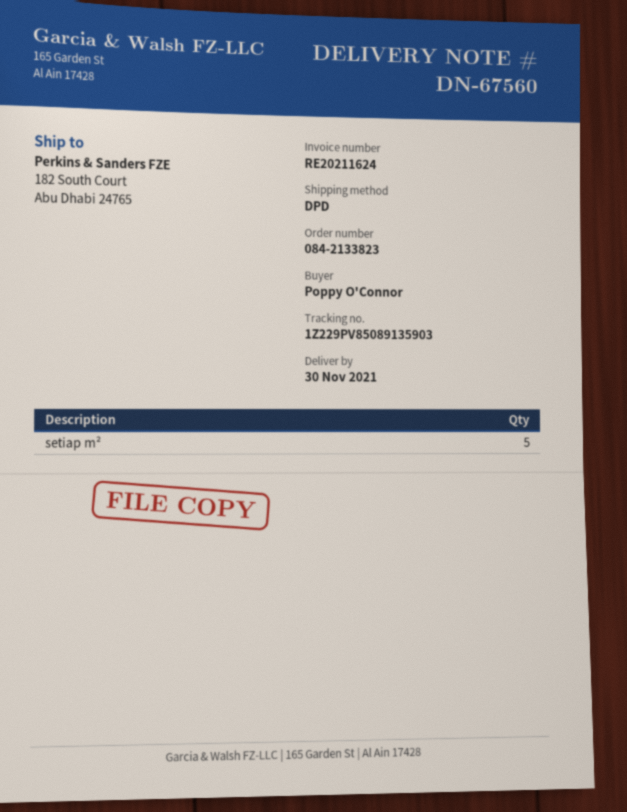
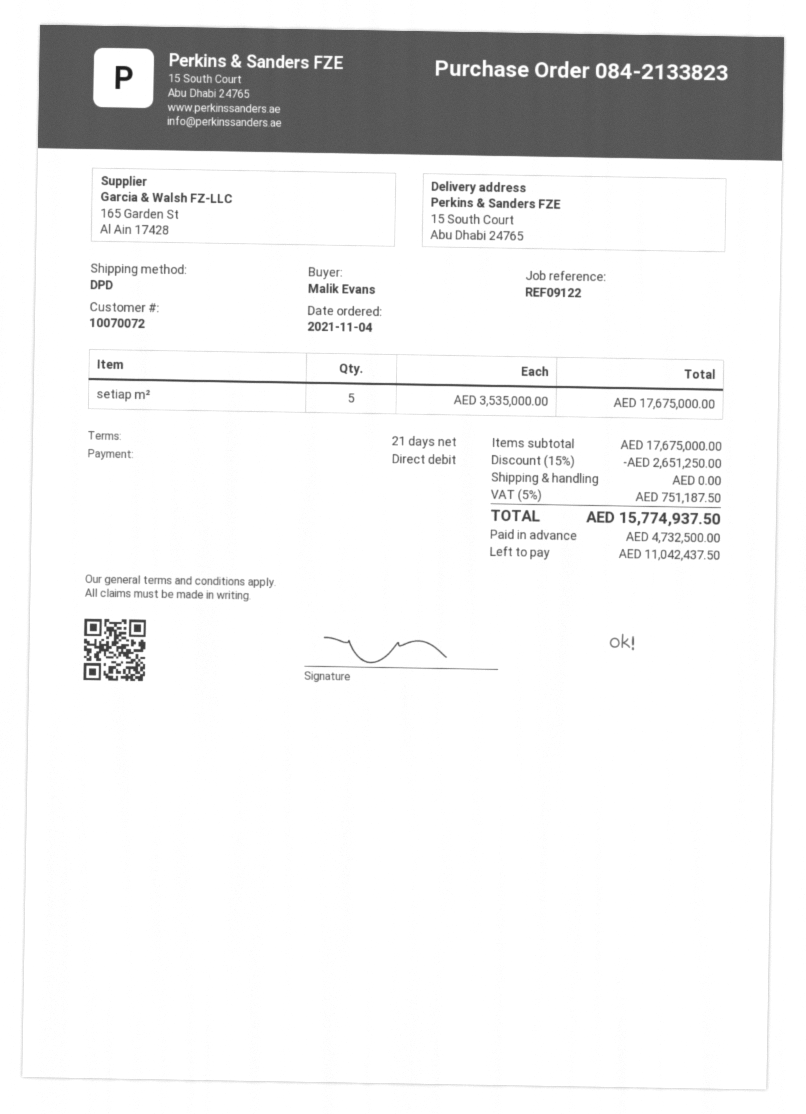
ordered by: Poppy O'Connor -> Malik Evans
ship to: 182 South Court, Abu Dhabi 24765 -> 15 South Court, Abu Dhabi 24765

